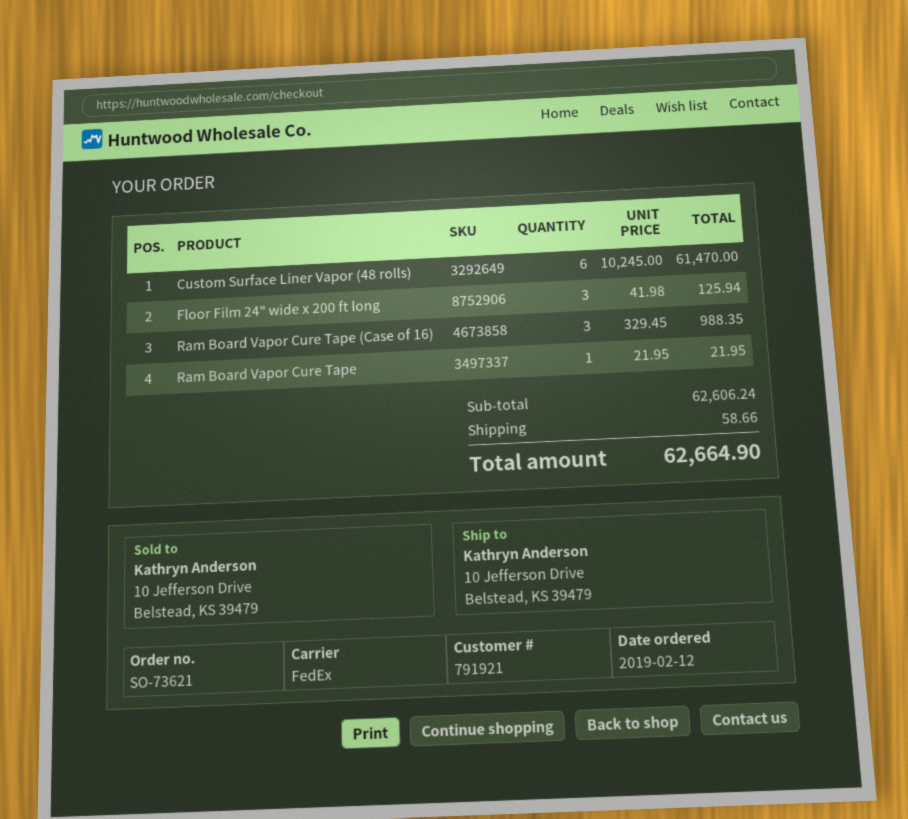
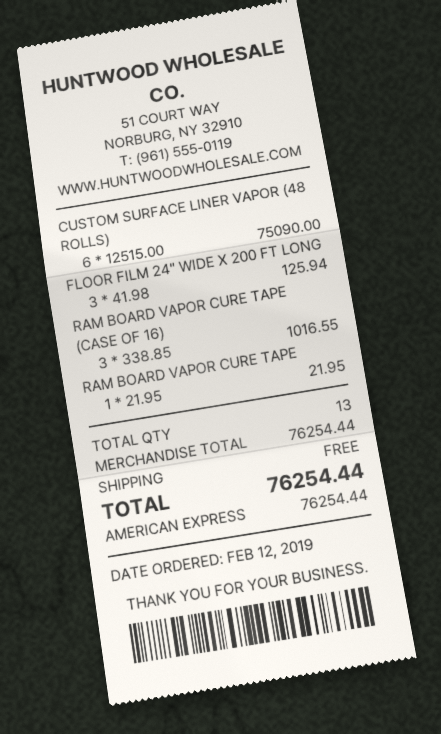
Custom Surface Liner Vapor (48 rolls): 6 x 10245.00 = 61470.00 -> 6 x 12515.00 = 75090.00
Ram Board Vapor Cure Tape (Case of 16): 3 x 329.45 = 988.35 -> 3 x 338.85 = 1016.55
subtotal: 62606.24 -> 76254.44
shipping: 58.66 -> 0.00
total: 62664.90 -> 76254.44

